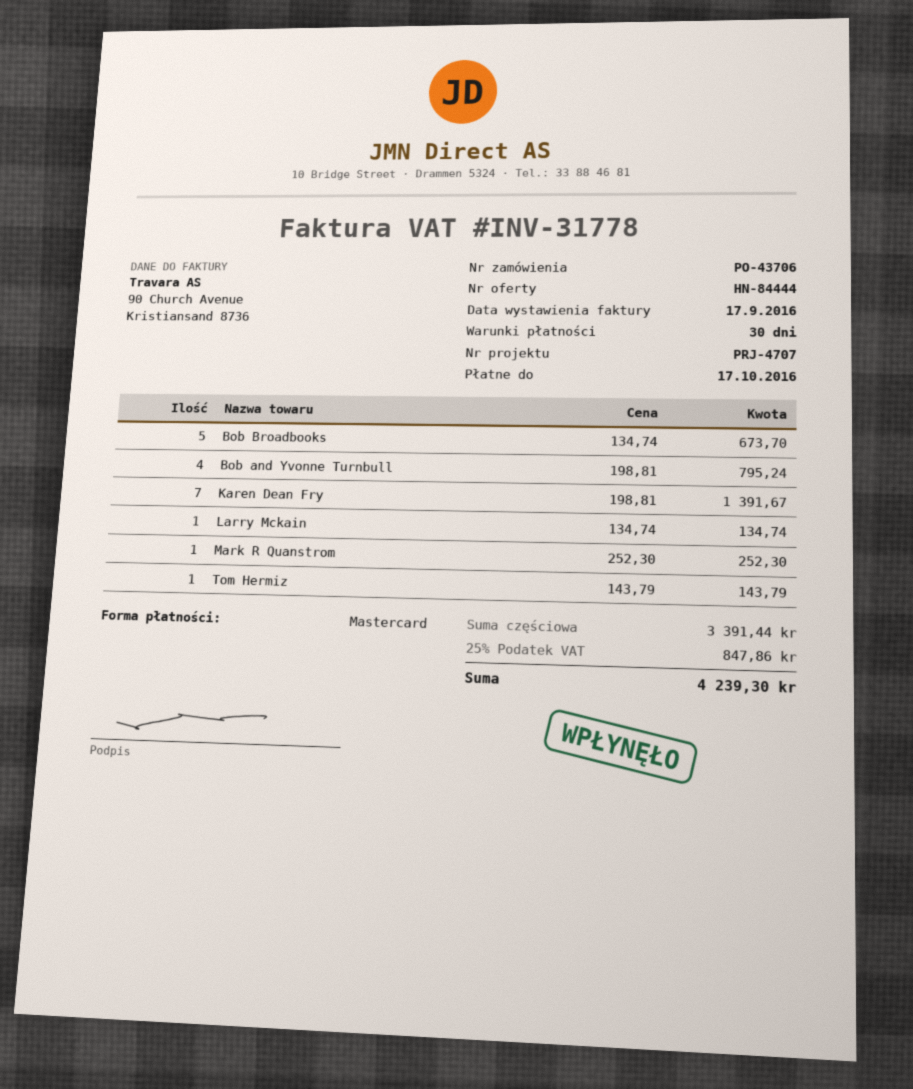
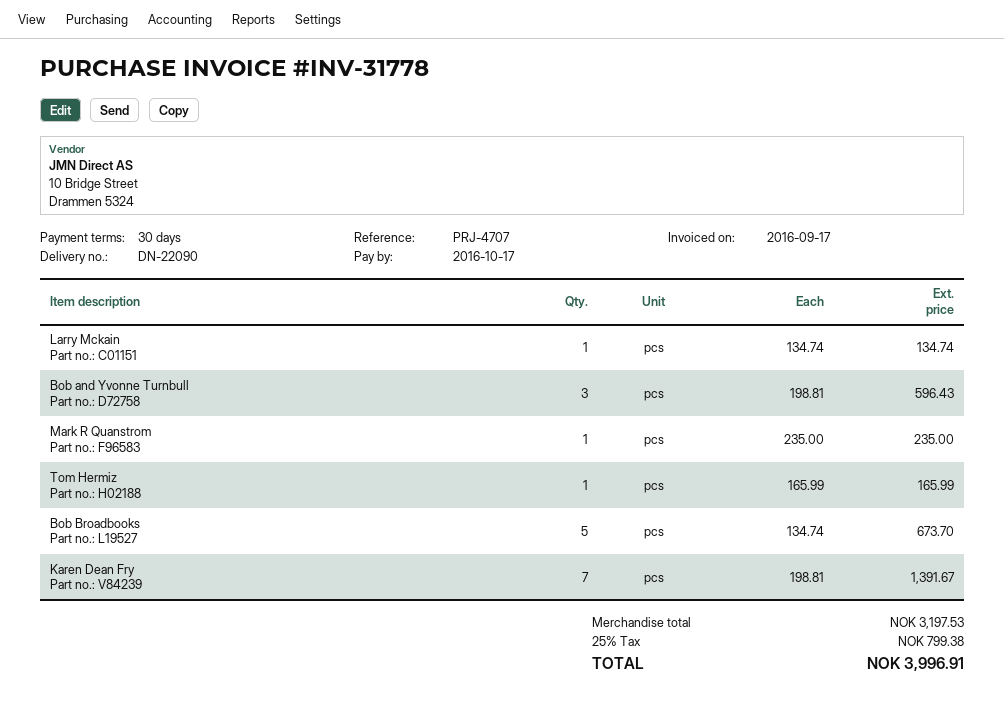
Bob and Yvonne Turnbull: 4 x 198.81 = 795.24 -> 3 x 198.81 = 596.43
Mark R Quanstrom: 1 x 252.30 = 252.30 -> 1 x 235.00 = 235.00
Tom Hermiz: 1 x 143.79 = 143.79 -> 1 x 165.99 = 165.99
subtotal: 3391.44 -> 3197.53
tax: 25% = 847.86 -> 25% = 799.38
total: 4239.30 -> 3996.91

